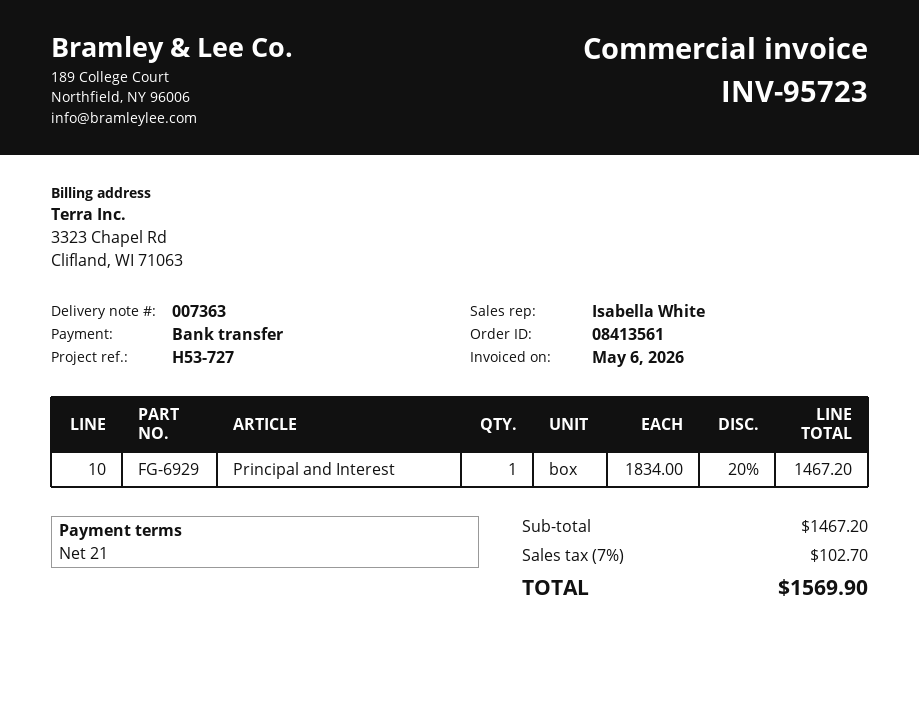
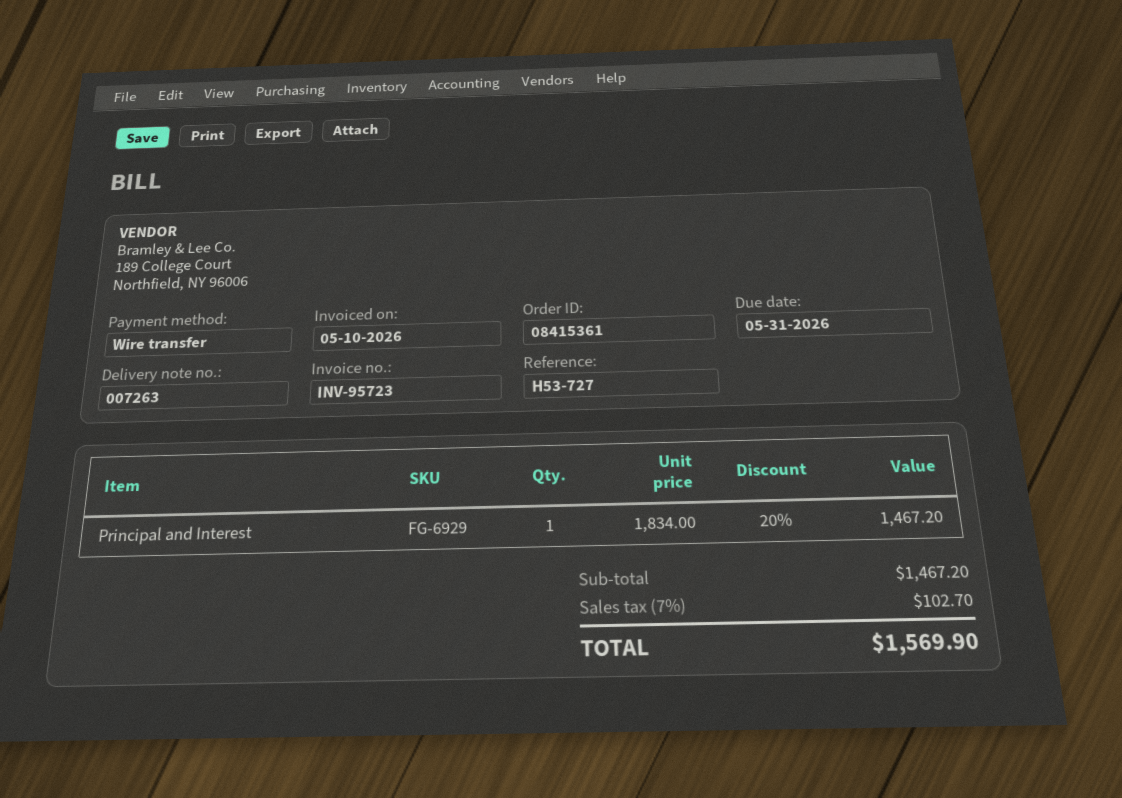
order number: 08413561 -> 08415361
delivery note number: 007363 -> 007263
invoice date: 2026-05-06 -> 2026-05-10

